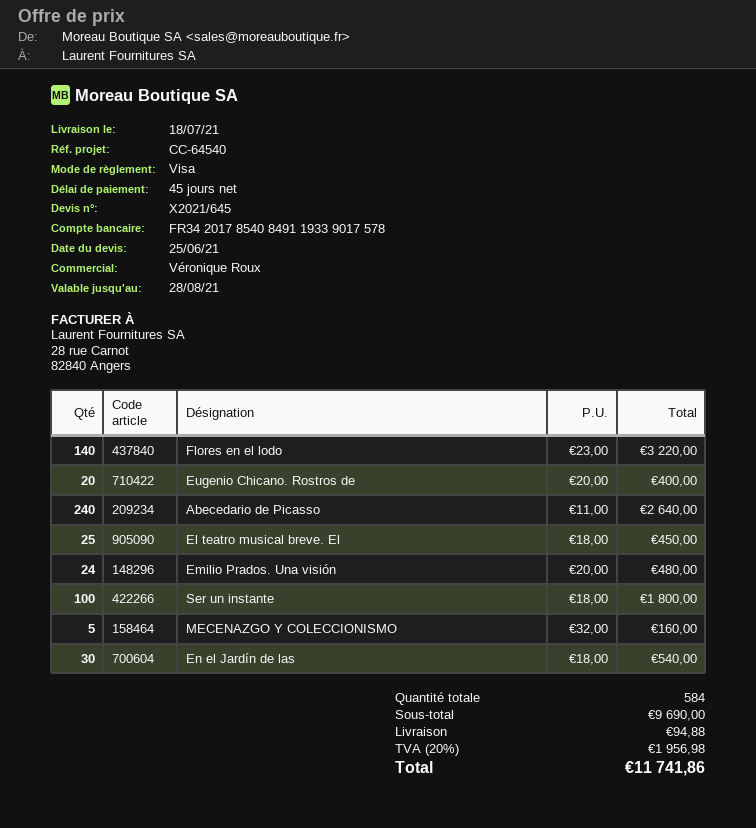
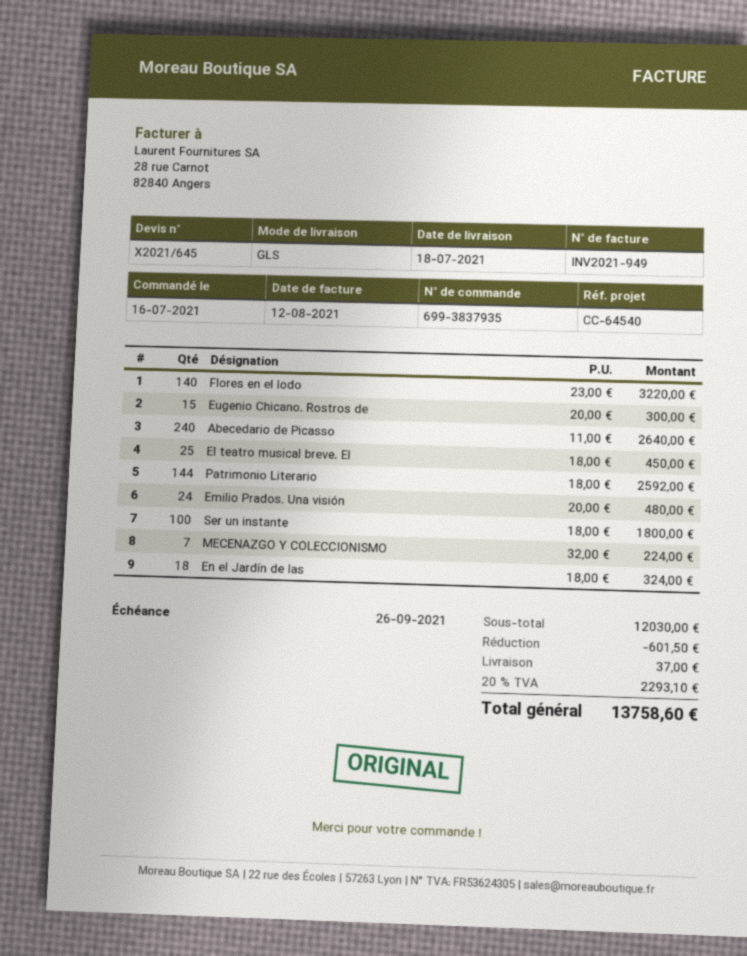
Eugenio Chicano. Rostros de: 20 x 20.00 = 400.00 -> 15 x 20.00 = 300.00
MECENAZGO Y COLECCIONISMO: 5 x 32.00 = 160.00 -> 7 x 32.00 = 224.00
En el Jardín de las: 30 x 18.00 = 540.00 -> 18 x 18.00 = 324.00
Patrimonio Literario: none -> 144 x 18.00 = 2592.00
subtotal: 9690.00 -> 12030.00
discount: none -> 601.50
shipping: 94.88 -> 37.00
tax: 20% = 1956.98 -> 20% = 2293.10
total: 11741.86 -> 13758.60

